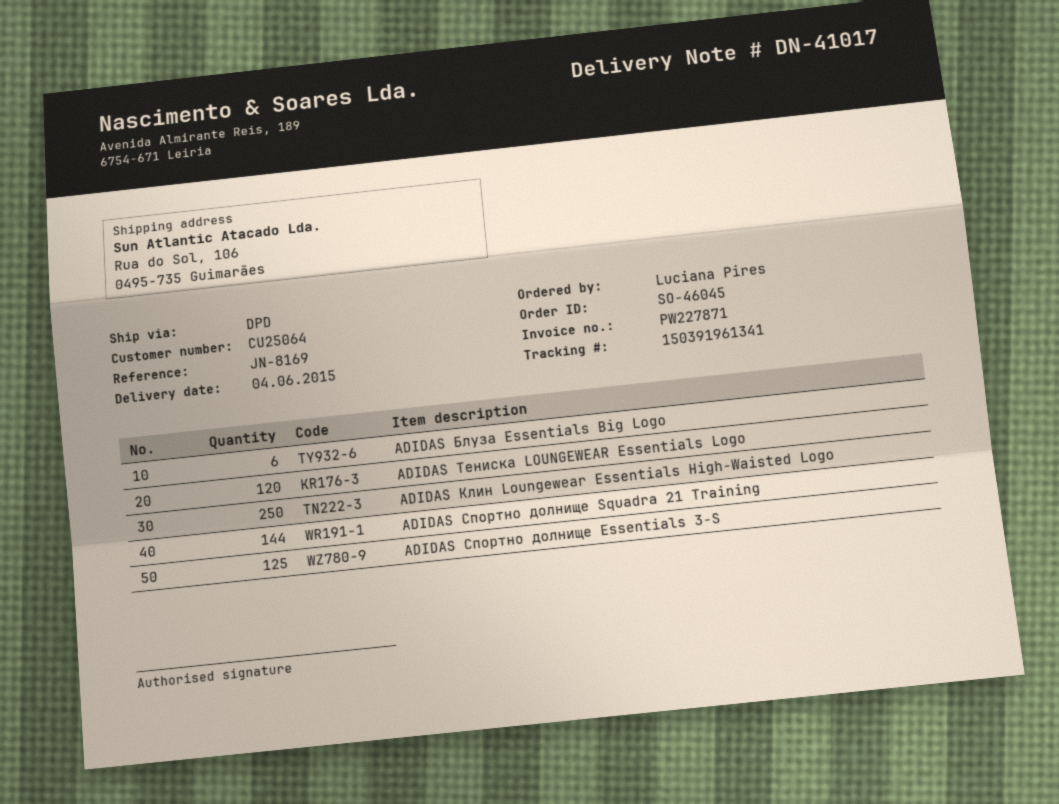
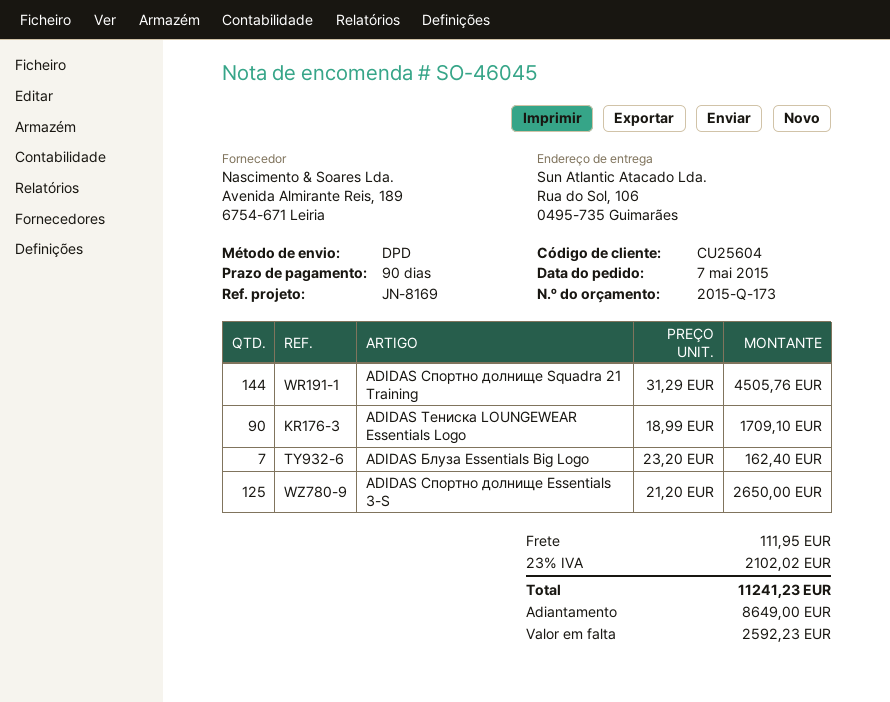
customer number: CU25064 -> CU25604
ADIDAS Блуза Essentials Big Logo: 6 -> 7
ADIDAS Тениска LOUNGEWEAR Essentials Logo: 120 -> 90
ADIDAS Клин Loungewear Essentials High-Waisted Logo: 250 -> none

